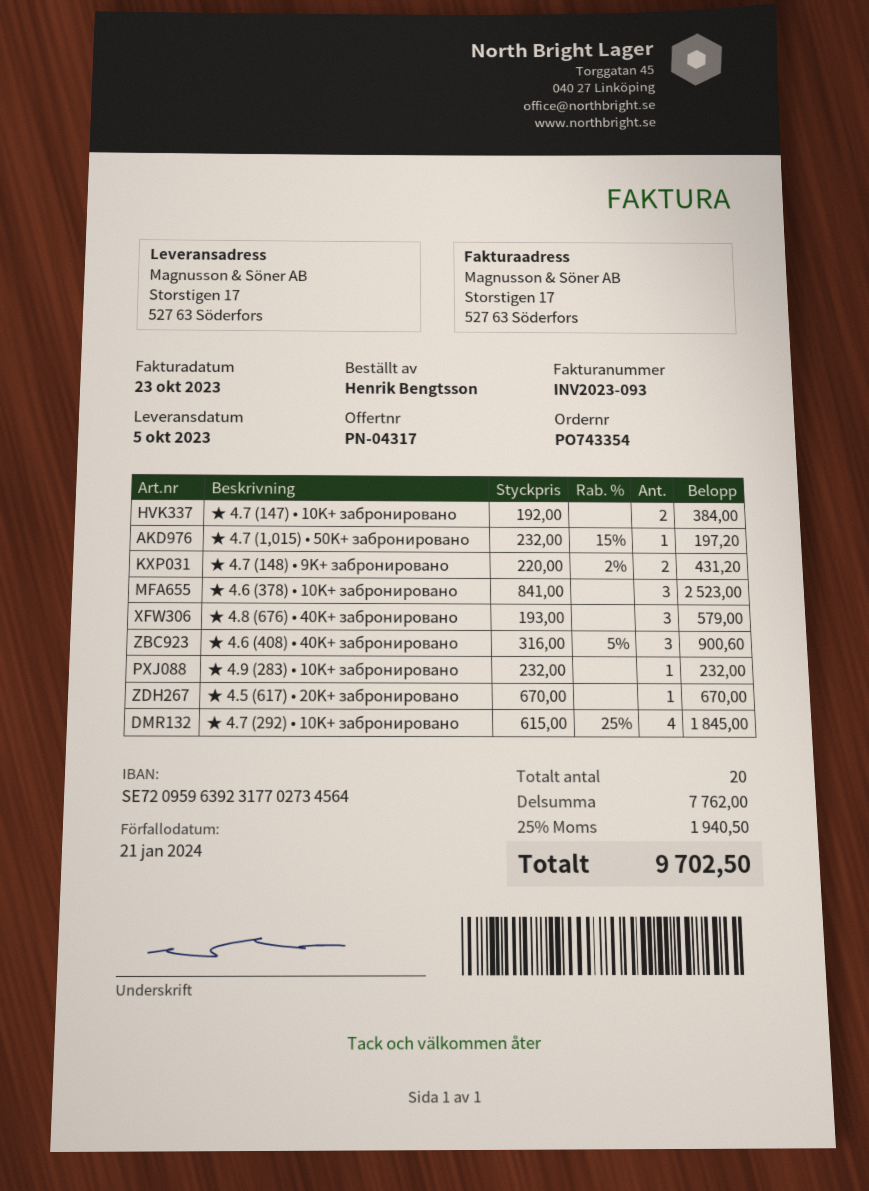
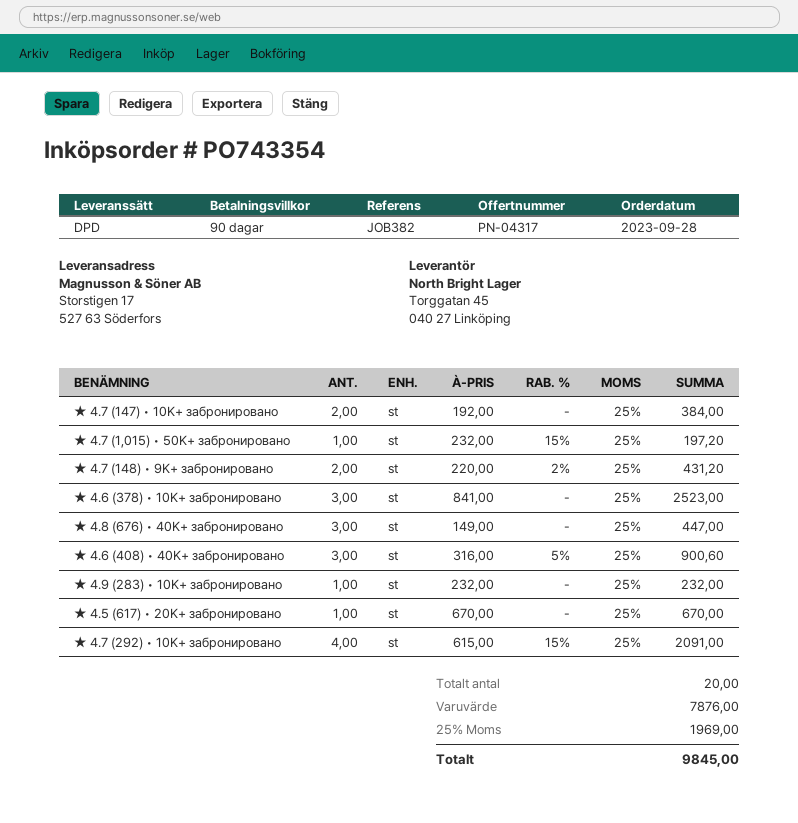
★ 4.8 (676) • 40K+ забронировано: 3 x 193.00 = 579.00 -> 3 x 149.00 = 447.00
★ 4.7 (292) • 10K+ забронировано: 4 x 615.00 - 25% = 1845.00 -> 4 x 615.00 - 15% = 2091.00
subtotal: 7762.00 -> 7876.00
tax: 25% = 1940.50 -> 25% = 1969.00
total: 9702.50 -> 9845.00

